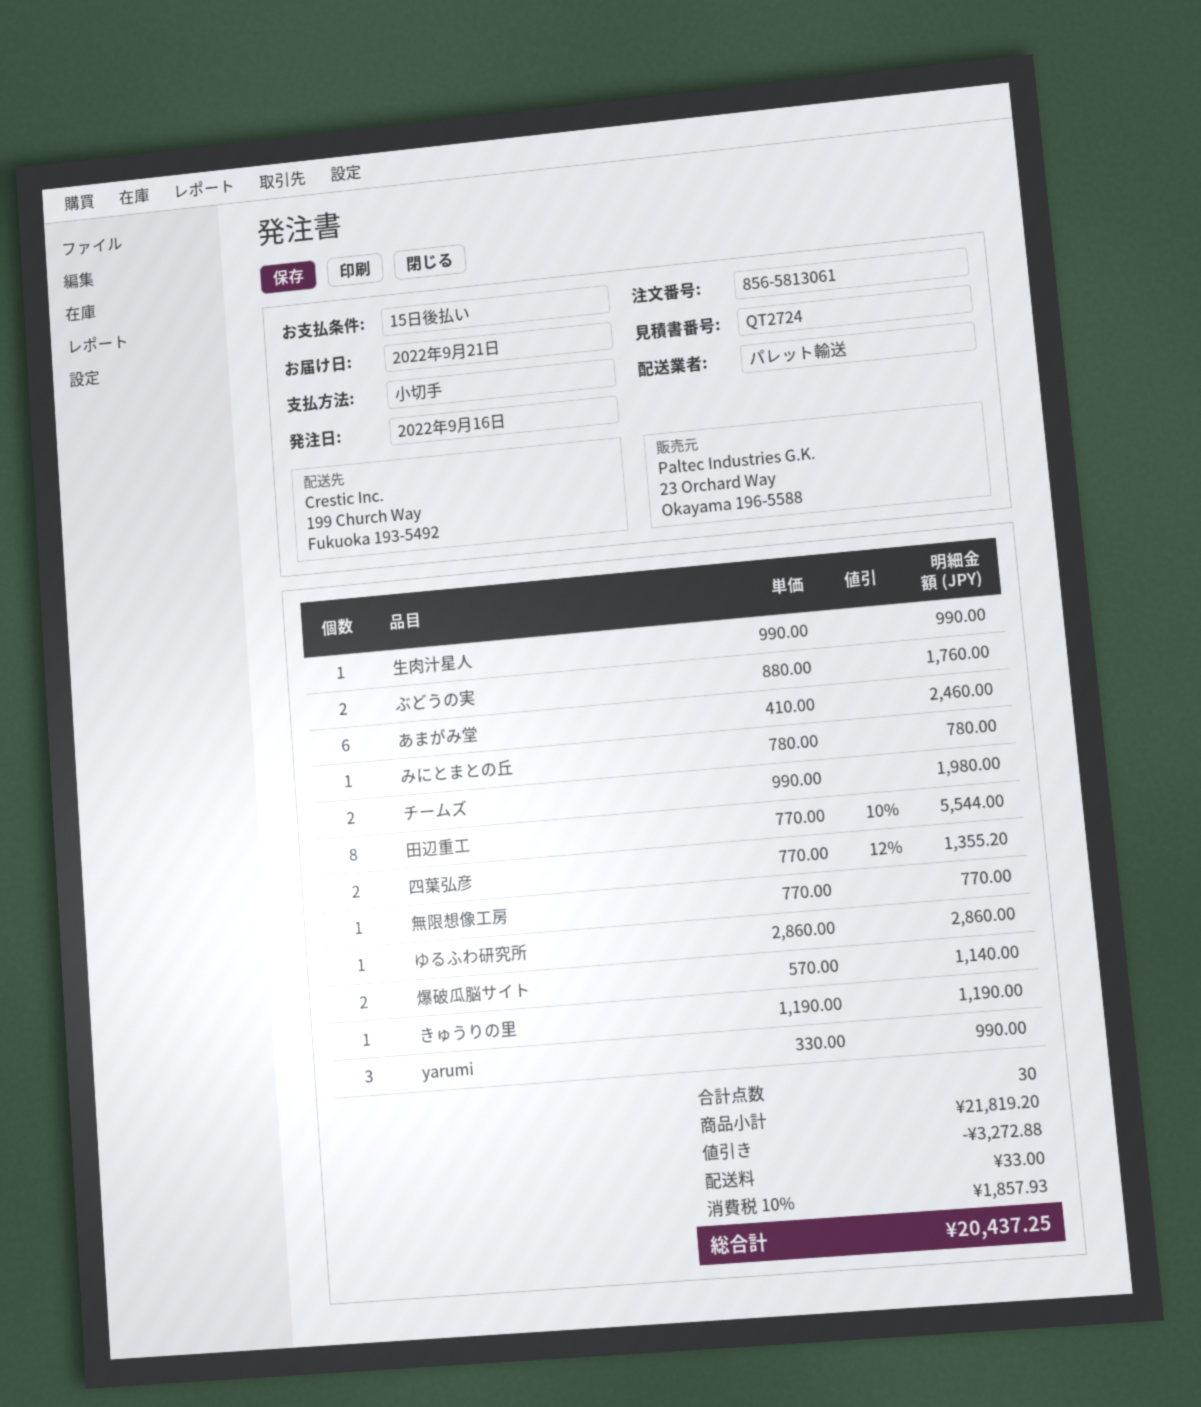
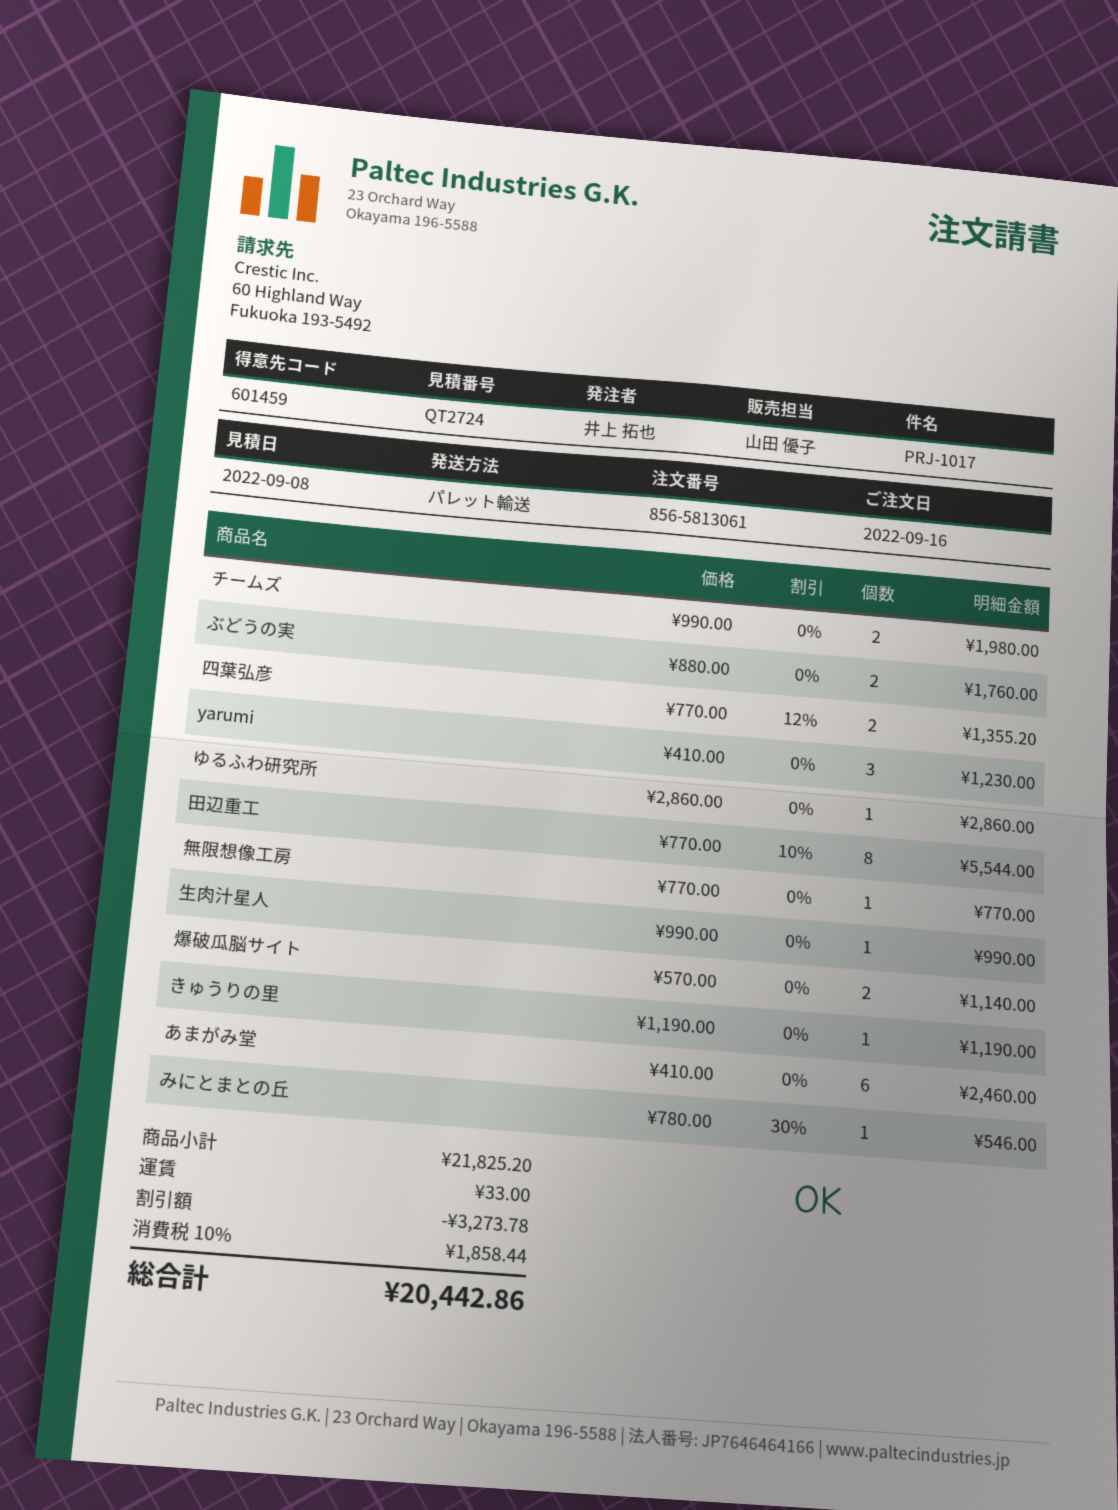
みにとまとの丘: 1 x 780.00 = 780.00 -> 1 x 780.00 - 30% = 546.00
yarumi: 3 x 330.00 = 990.00 -> 3 x 410.00 = 1230.00
subtotal: 21819.20 -> 21825.20
discount: 3272.88 -> 3273.78
tax: 10% = 1857.93 -> 10% = 1858.44
total: 20437.25 -> 20442.86

